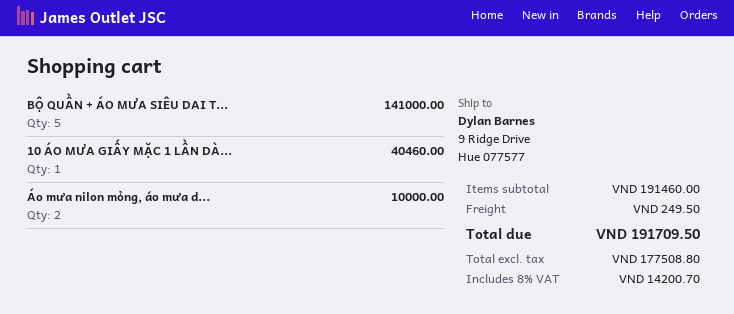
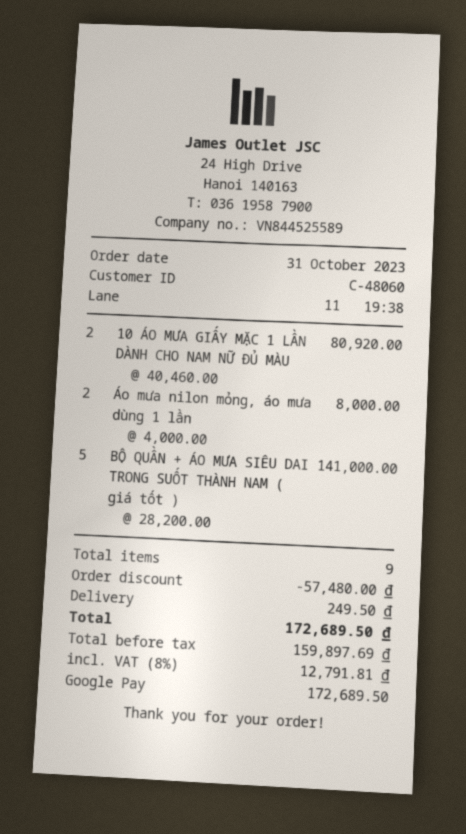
10 ÁO MƯA GIẤY MẶC 1 LẦN DÀ...: 1 for 40460.00 -> 2 for 80920.00
Áo mưa nilon mỏng, áo mưa d...: 2 for 10000.00 -> 2 for 8000.00
discount: none -> 57480.00
net: 177508.80 -> 159897.69
tax: 8% = 14200.70 -> 8% = 12791.81
total: 191709.50 -> 172689.50

